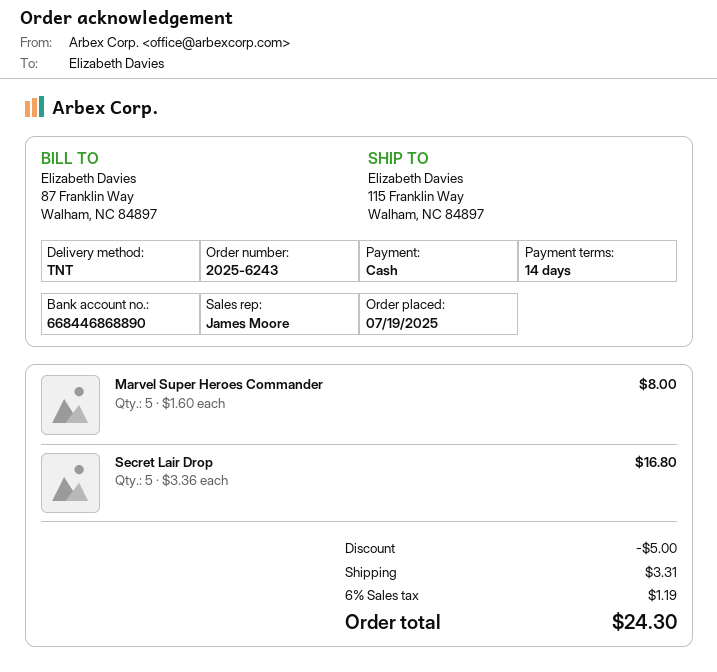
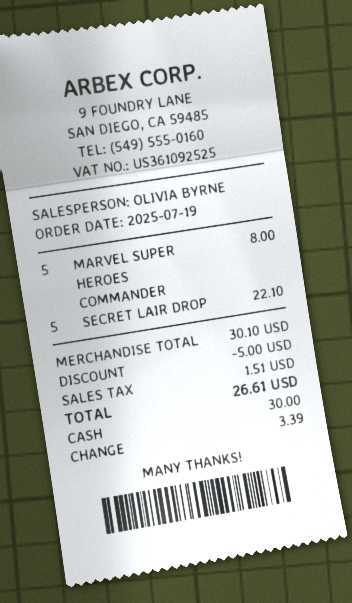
sales rep: James Moore -> OLIVIA BYRNE
Secret Lair Drop: 5 for 16.80 -> 5 for 22.10
shipping: 3.31 -> none
tax: 1.19 -> 1.51
total: 24.30 -> 26.61

